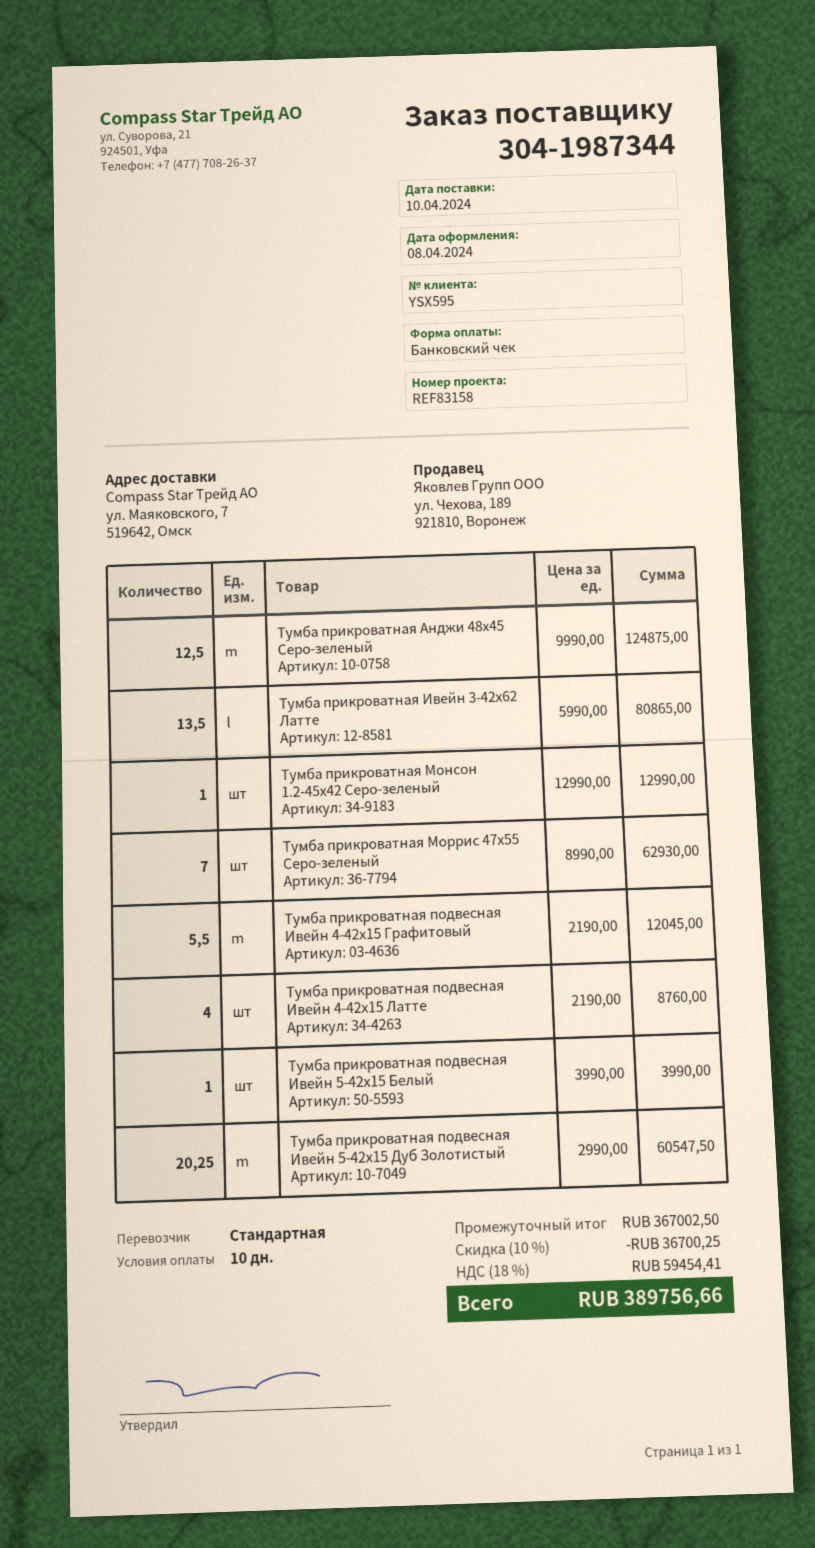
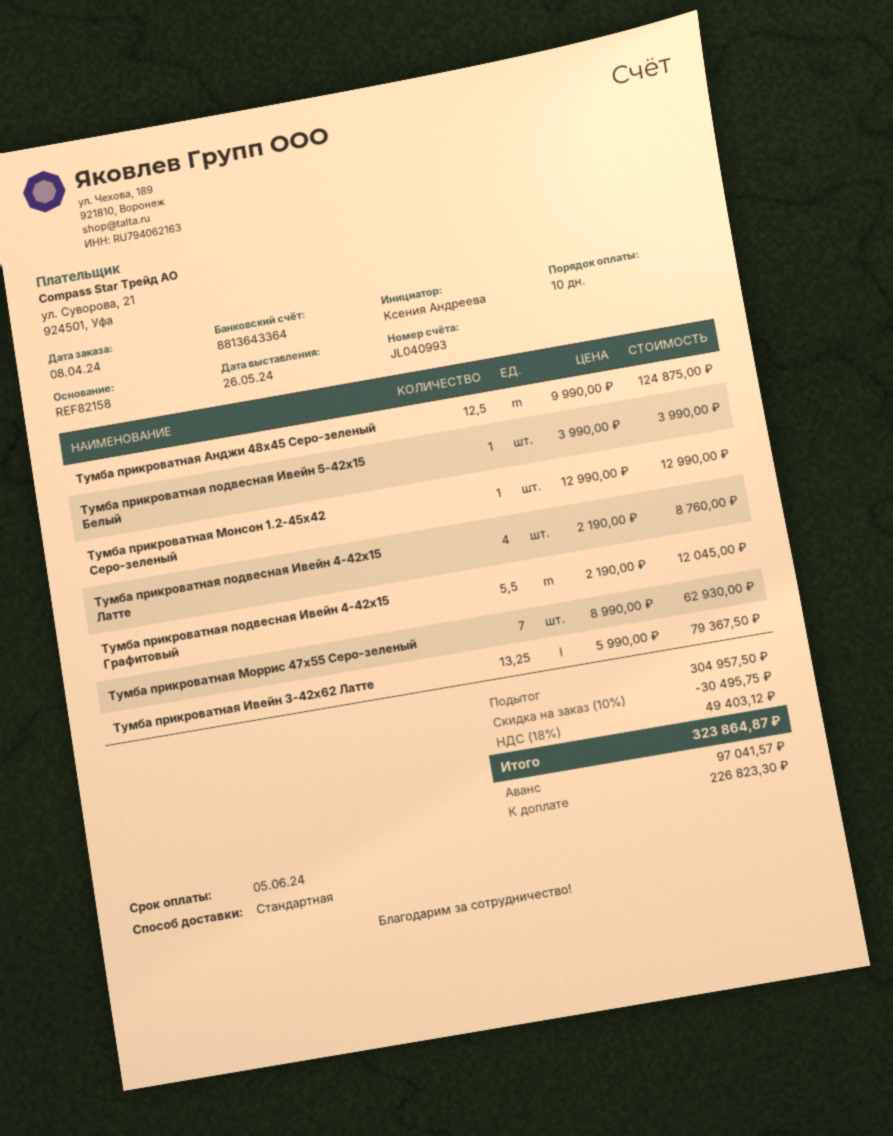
reference: REF83158 -> REF82158
Тумба прикроватная Ивейн 3-42x62 Латте: 13.5 x 5990.00 = 80865.00 -> 13.25 x 5990.00 = 79367.50
Тумба прикроватная подвесная Ивейн 5-42x15 Дуб Золотистый: 20.25 x 2990.00 = 60547.50 -> none
subtotal: 367002.50 -> 304957.50
discount: 10% = 36700.25 -> 10% = 30495.75
tax: 18% = 59454.41 -> 18% = 49403.12
total: 389756.66 -> 323864.87

